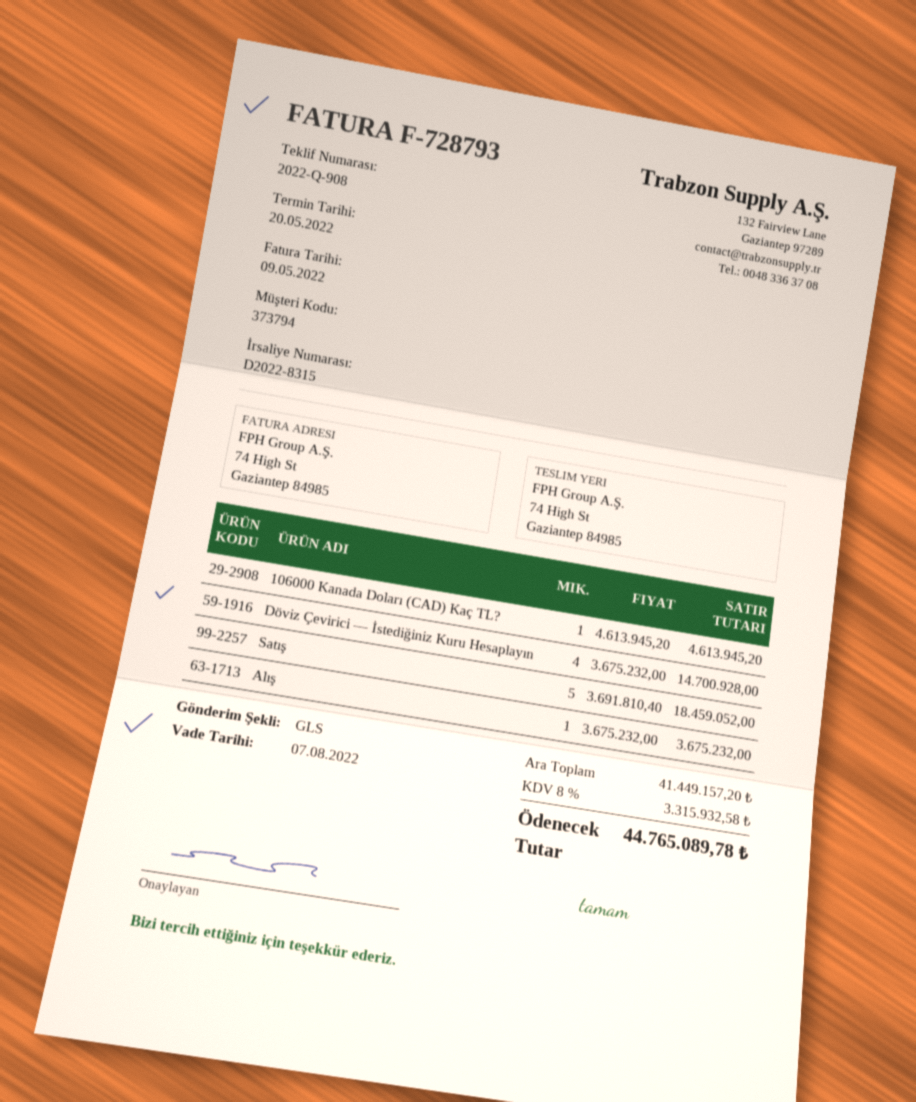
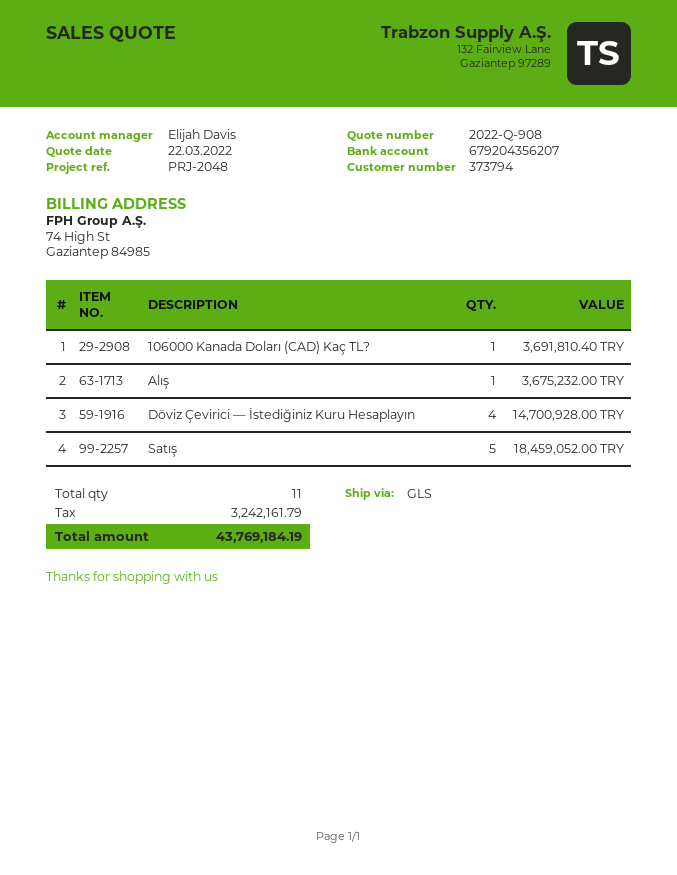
106000 Kanada Doları (CAD) Kaç TL?: 1 for 4613945.20 -> 1 for 3691810.40
tax: 3315932.58 -> 3242161.79
total: 44765089.78 -> 43769184.19

